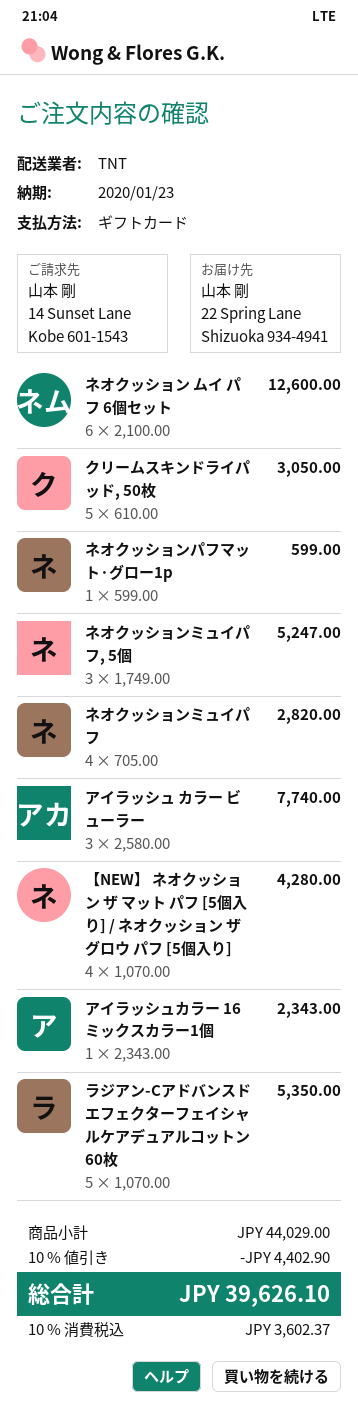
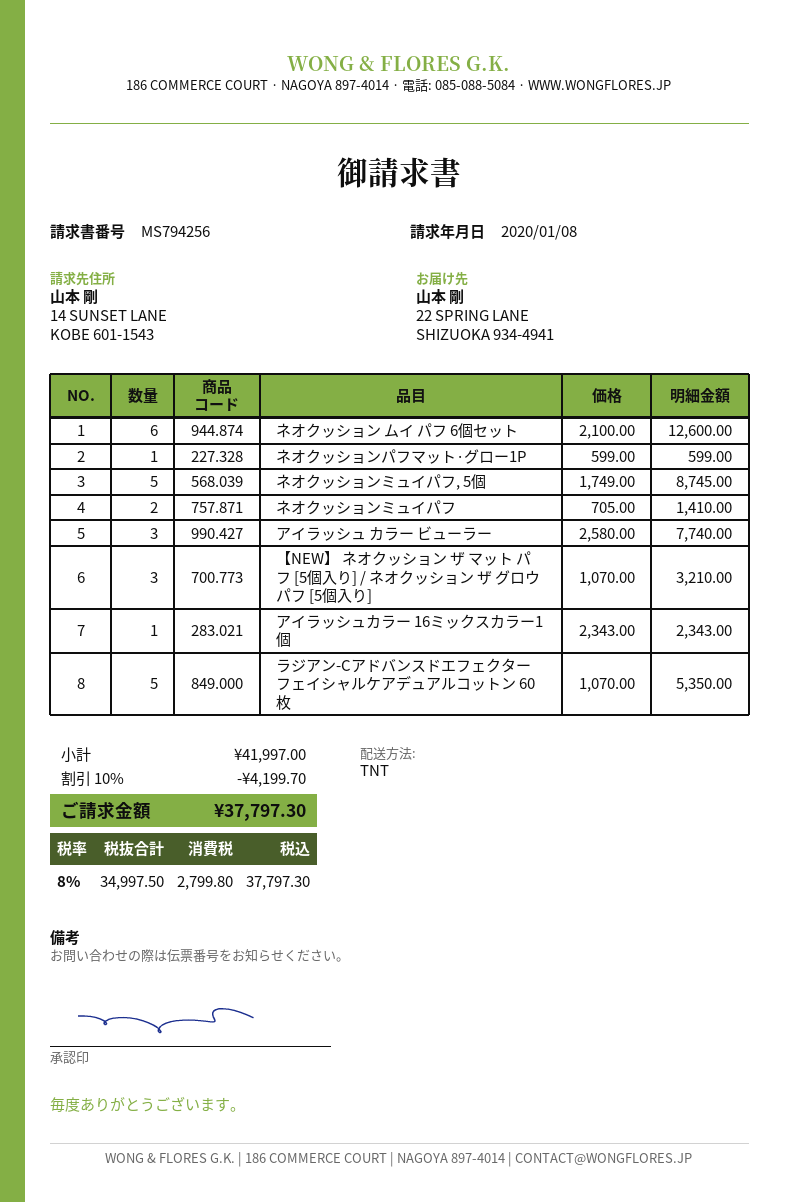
クリームスキンドライパッド, 50枚: 5 x 610.00 = 3050.00 -> none
ネオクッションミュイパフ, 5個: 3 x 1749.00 = 5247.00 -> 5 x 1749.00 = 8745.00
ネオクッションミュイパフ: 4 x 705.00 = 2820.00 -> 2 x 705.00 = 1410.00
【NEW】 ネオクッション ザ マット パフ [5個入り] / ネオクッション ザ グロウ パフ [5個入り]: 4 x 1070.00 = 4280.00 -> 3 x 1070.00 = 3210.00
subtotal: 44029.00 -> 41997.00
discount: 10% = 4402.90 -> 10% = 4199.70
tax: 10% = 3602.37 -> 8% = 2799.80
total: 39626.10 -> 37797.30

